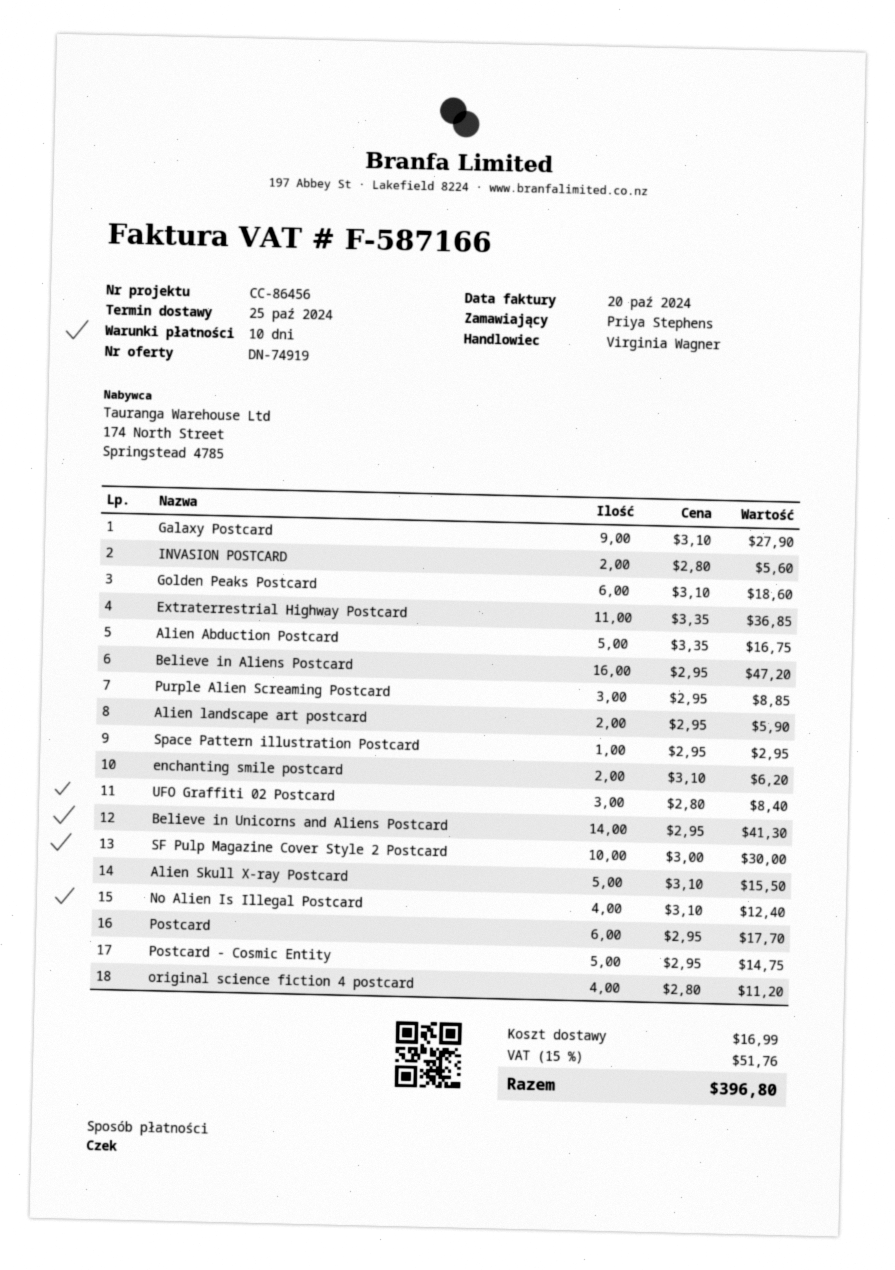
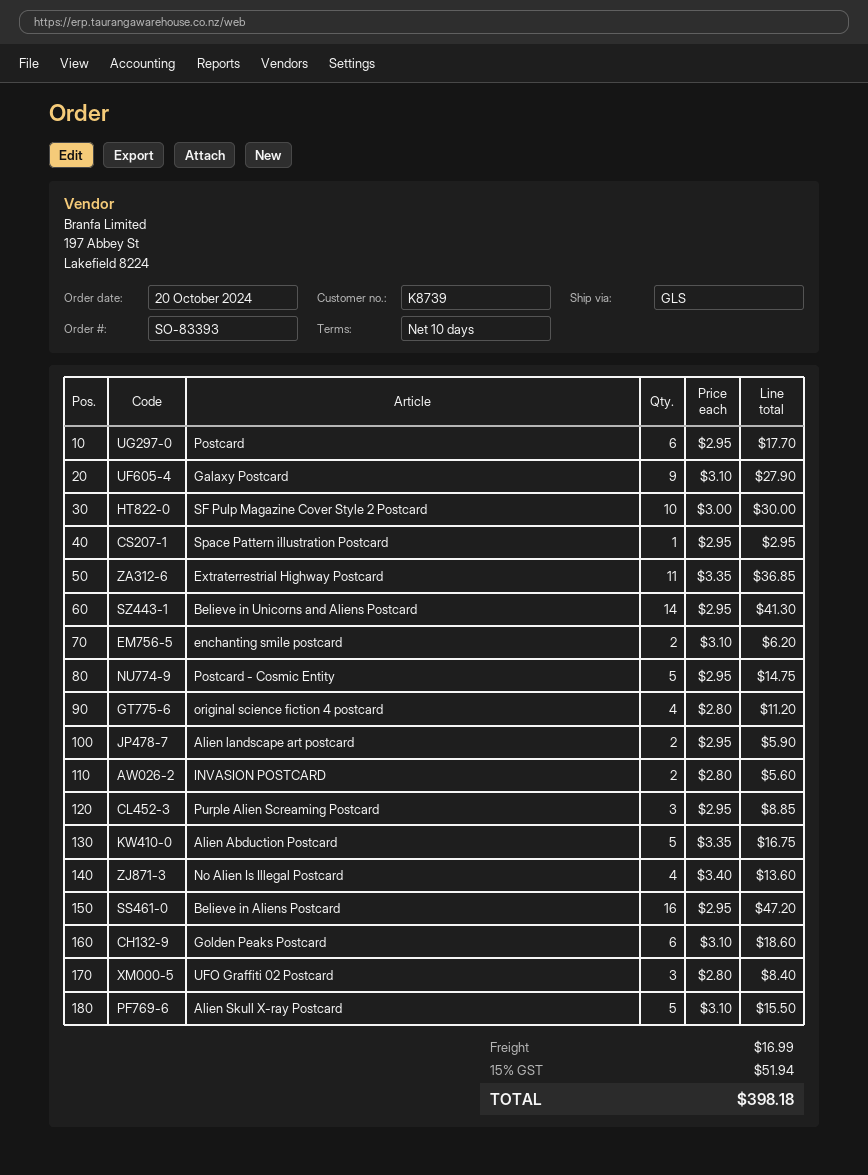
No Alien Is Illegal Postcard: 4 x 3.10 = 12.40 -> 4 x 3.40 = 13.60
tax: 15% = 51.76 -> 15% = 51.94
total: 396.80 -> 398.18

